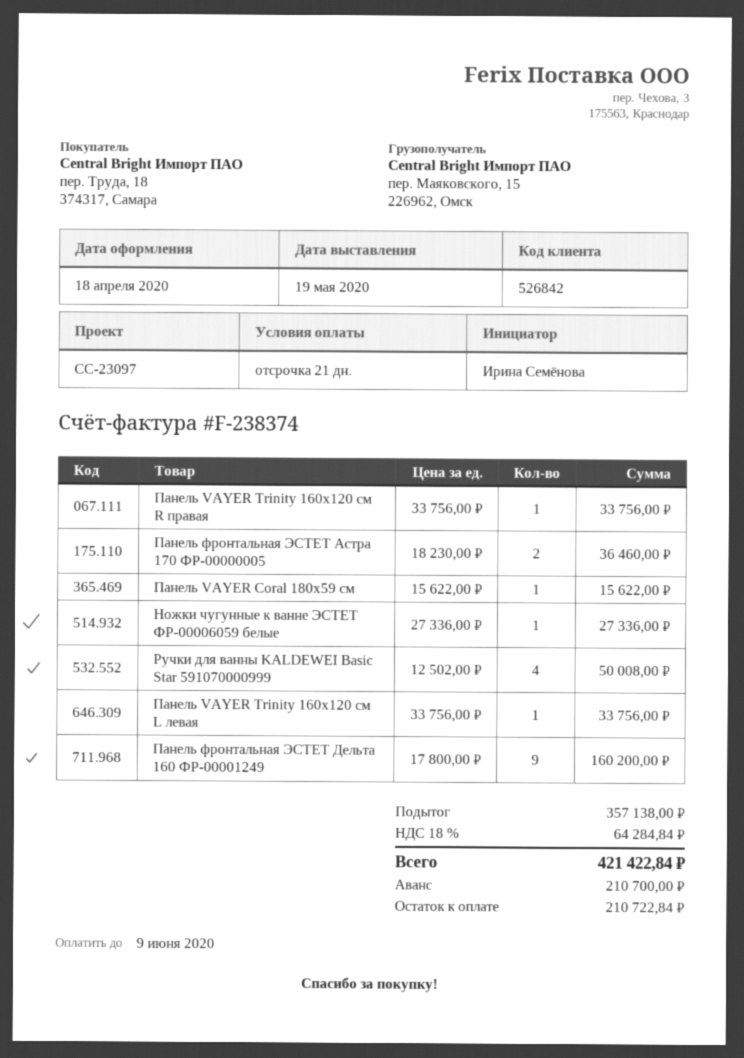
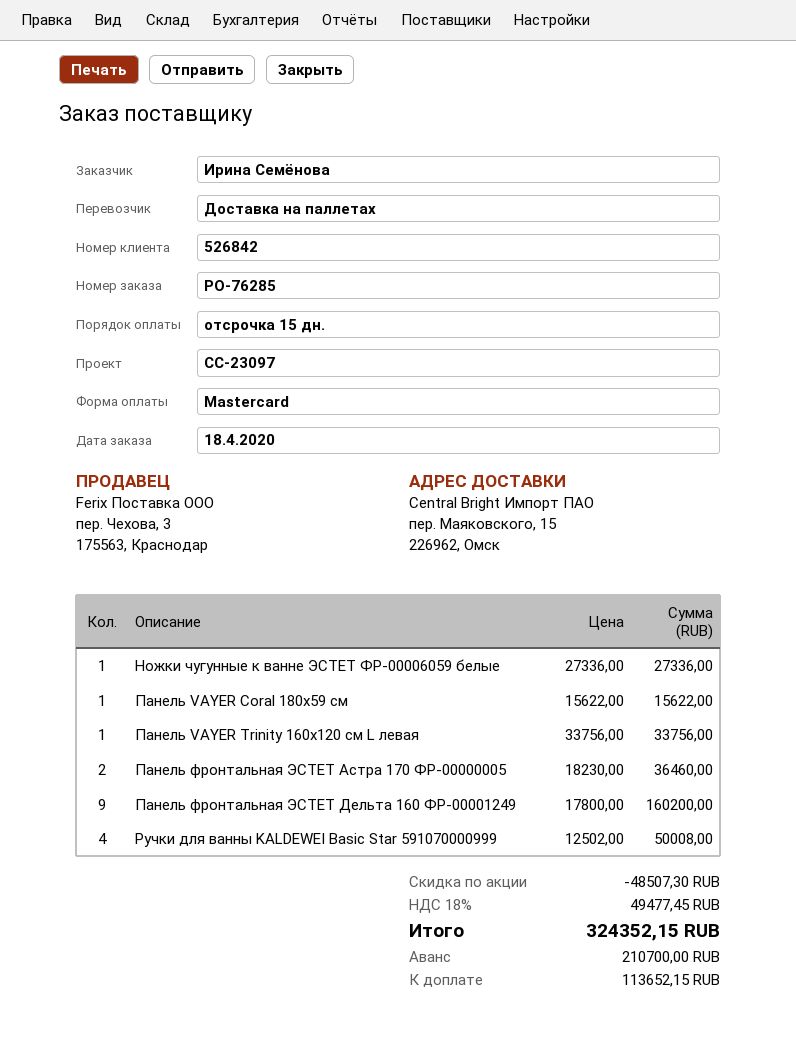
payment terms: 21 days -> 15 days
Панель VAYER Trinity 160x120 см R правая: 1 x 33756.00 = 33756.00 -> none
discount: none -> 48507.30
tax: 18% = 64284.84 -> 18% = 49477.45
total: 421422.84 -> 324352.15
balance: 210722.84 -> 113652.15

